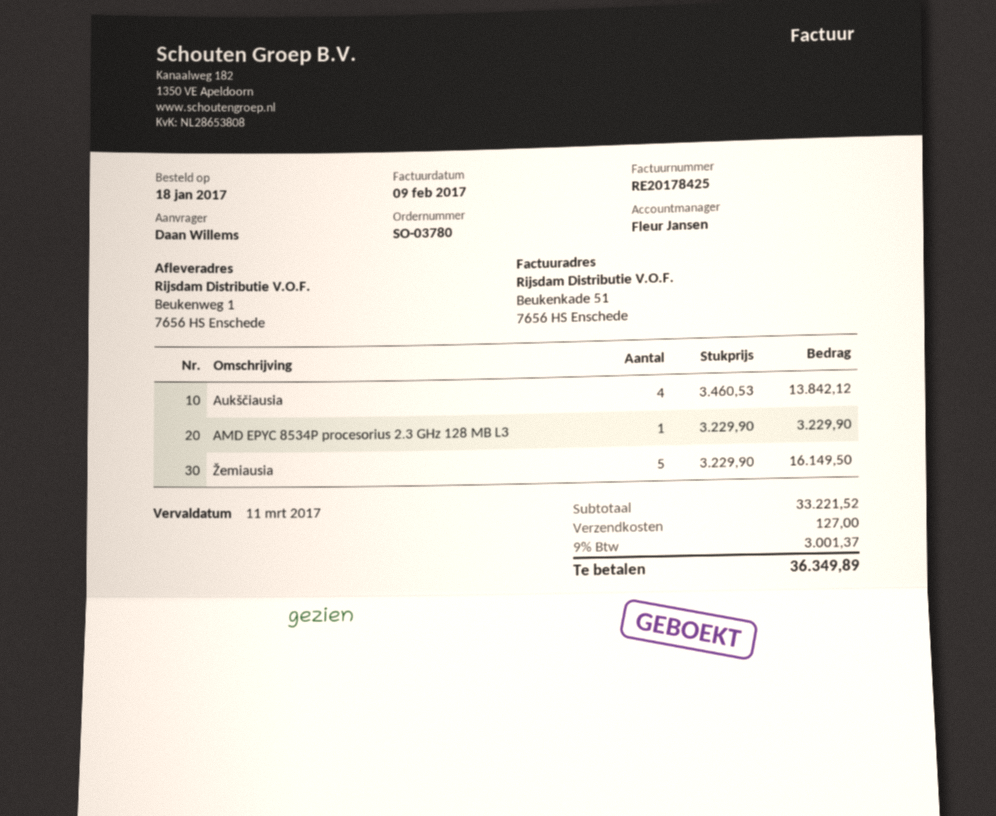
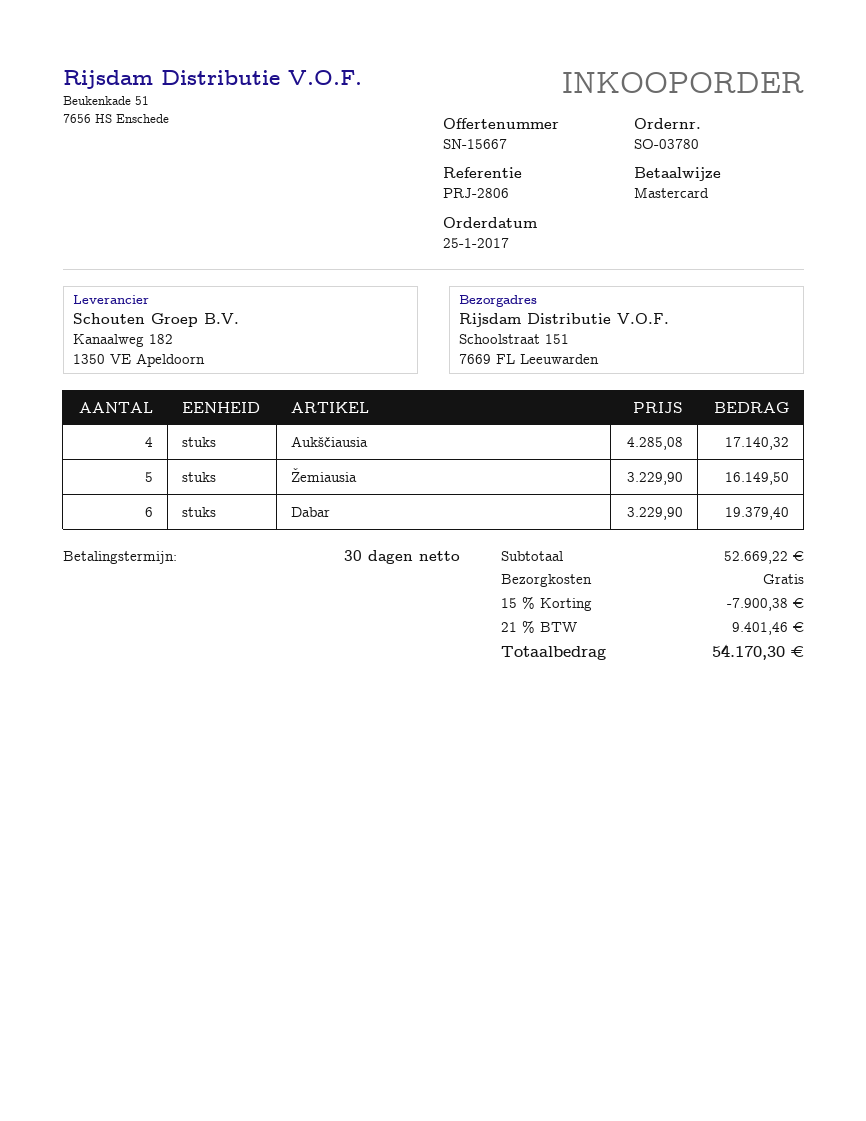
order date: 2017-01-18 -> 2017-01-25
ship to: Beukenweg 1, 7656 HS Enschede -> Schoolstraat 151, 7669 FL Leeuwarden
Aukščiausia: 4 x 3460.53 = 13842.12 -> 4 x 4285.08 = 17140.32
AMD EPYC 8534P procesorius 2.3 GHz 128 MB L3: 1 x 3229.90 = 3229.90 -> none
Dabar: none -> 6 x 3229.90 = 19379.40
subtotal: 33221.52 -> 52669.22
discount: none -> 15% = 7900.38
shipping: 127.00 -> 0.00
tax: 9% = 3001.37 -> 21% = 9401.46
total: 36349.89 -> 54170.30

